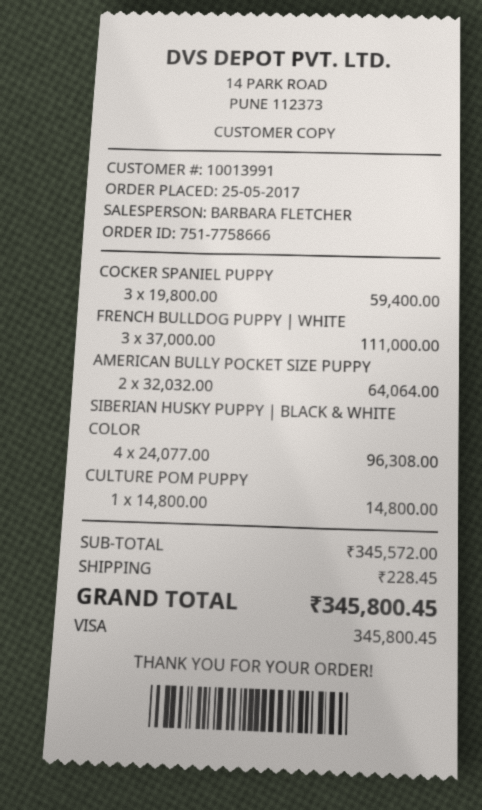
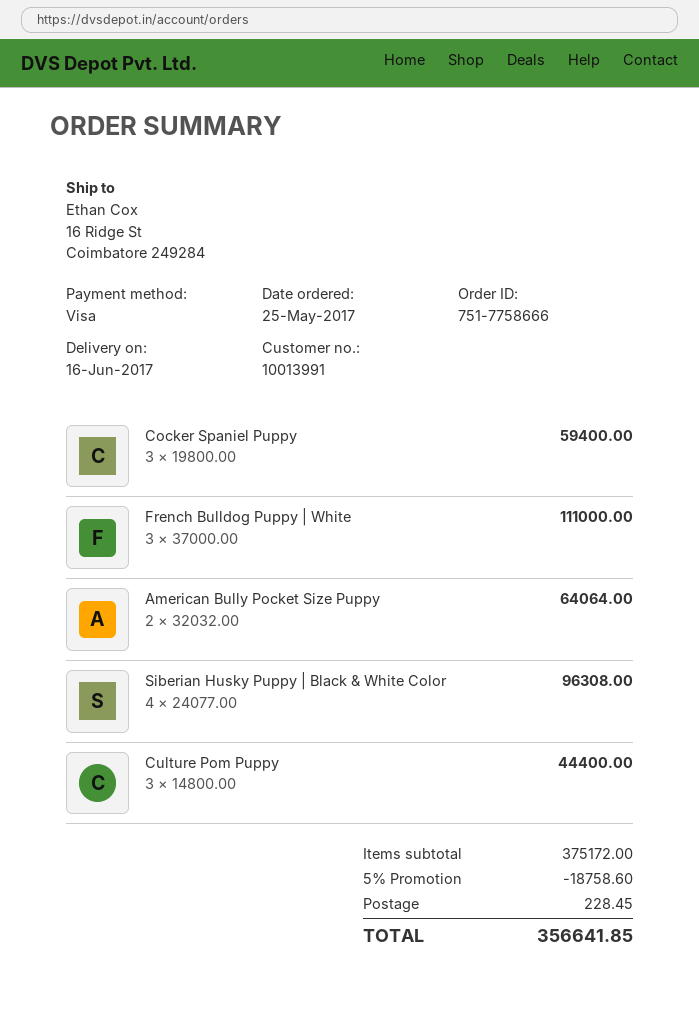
CULTURE POM PUPPY: 1 x 14800.00 = 14800.00 -> 3 x 14800.00 = 44400.00
subtotal: 345572.00 -> 375172.00
discount: none -> 5% = 18758.60
total: 345800.45 -> 356641.85

